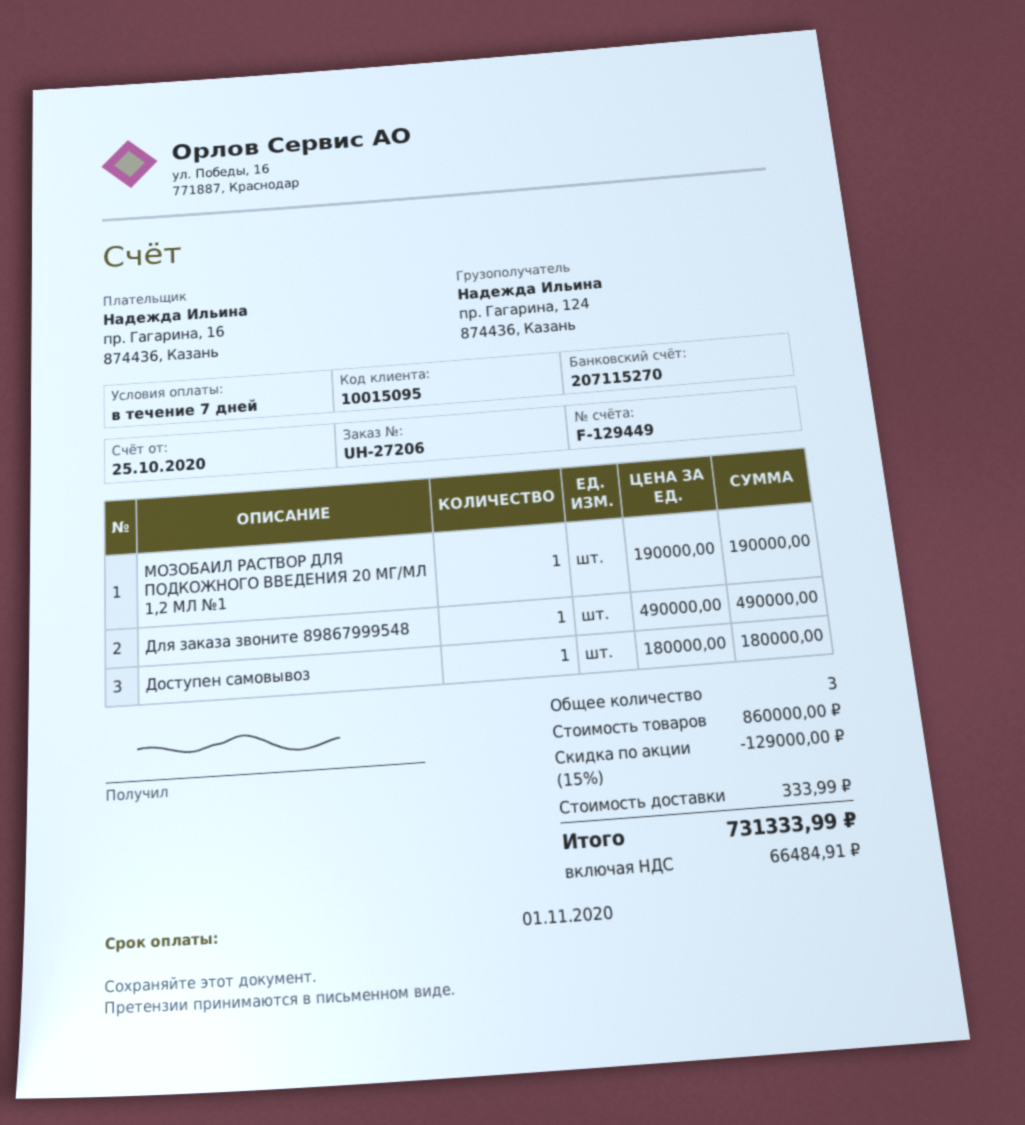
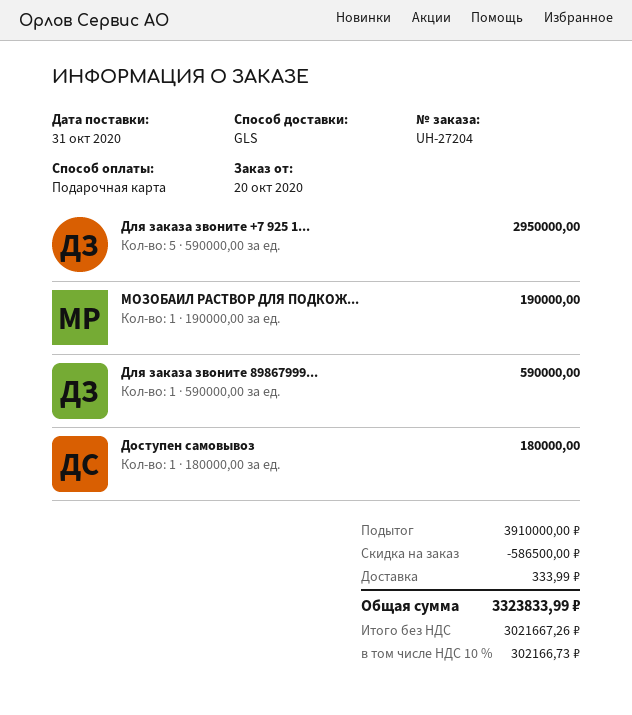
order number: UH-27206 -> UH-27204
Для заказа звоните 89867999548: 1 x 490000.00 = 490000.00 -> 1 x 590000.00 = 590000.00
Для заказа звоните +7 925 1...: none -> 5 x 590000.00 = 2950000.00
subtotal: 860000.00 -> 3910000.00
discount: 129000.00 -> 586500.00
tax: 66484.91 -> 302166.73
total: 731333.99 -> 3323833.99

